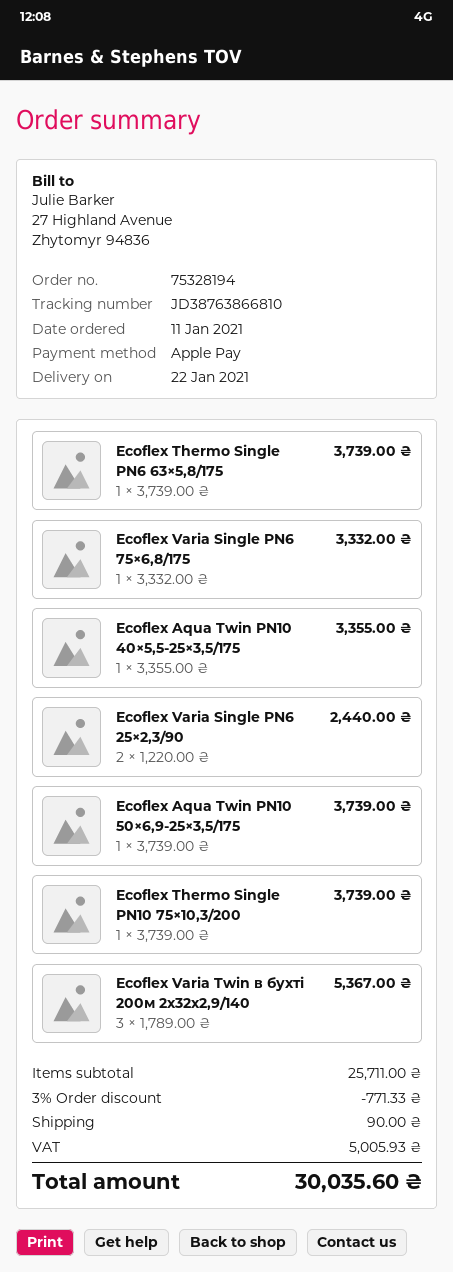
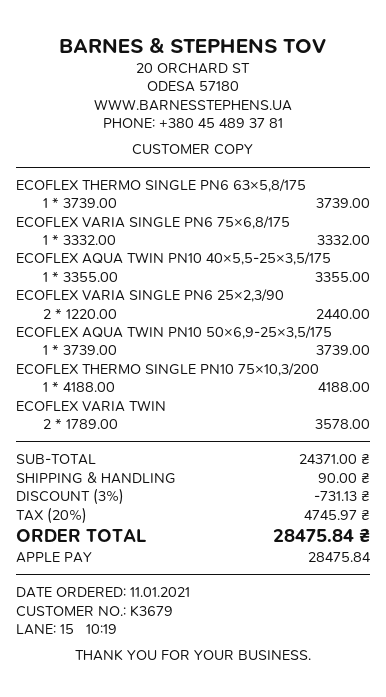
Ecoflex Thermo Single PN10 75×10,3/200: 1 x 3739.00 = 3739.00 -> 1 x 4188.00 = 4188.00
Ecoflex Varia Twin в бухті 200м 2x32x2,9/140: 3 x 1789.00 = 5367.00 -> 2 x 1789.00 = 3578.00
subtotal: 25711.00 -> 24371.00
discount: 3% = 771.33 -> 3% = 731.13
tax: 5005.93 -> 4745.97
total: 30035.60 -> 28475.84

